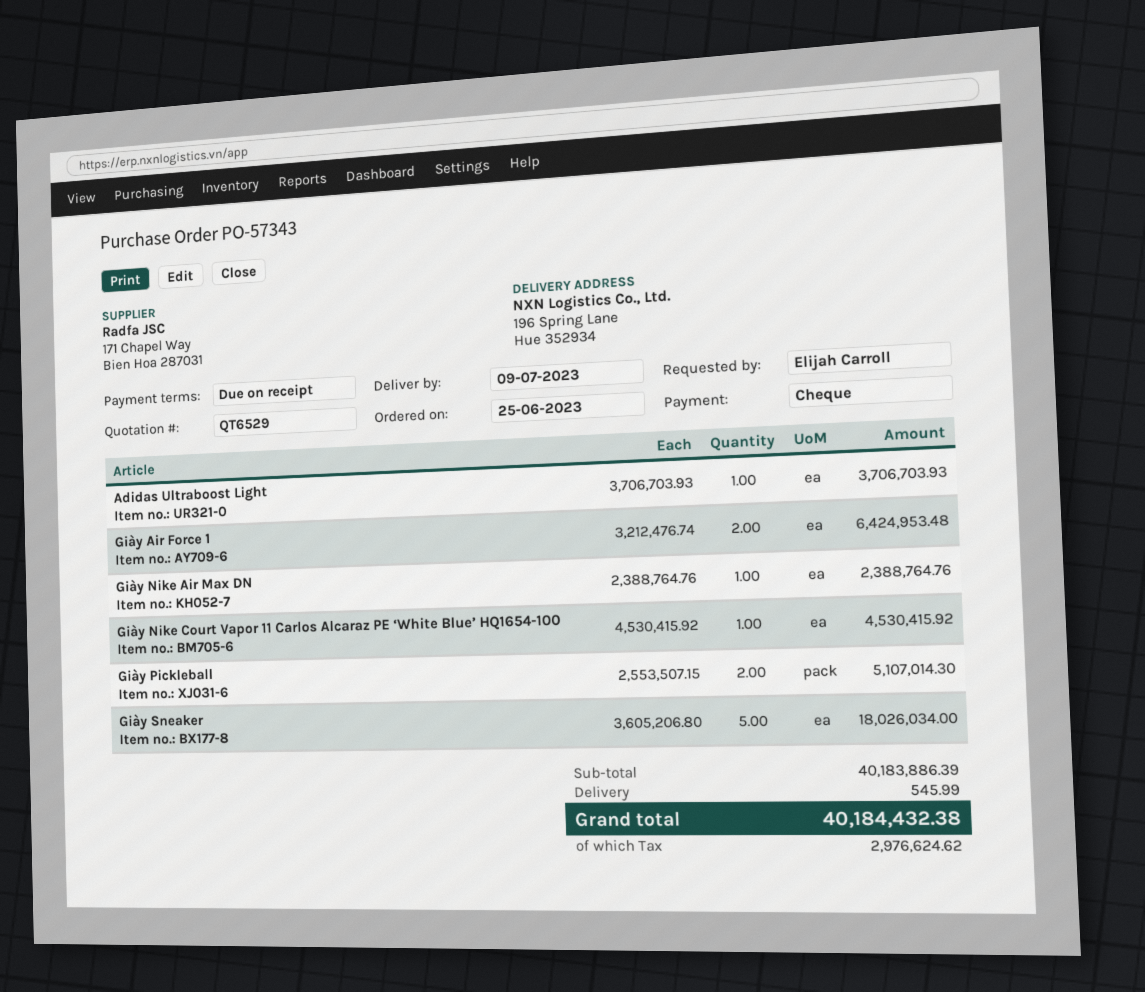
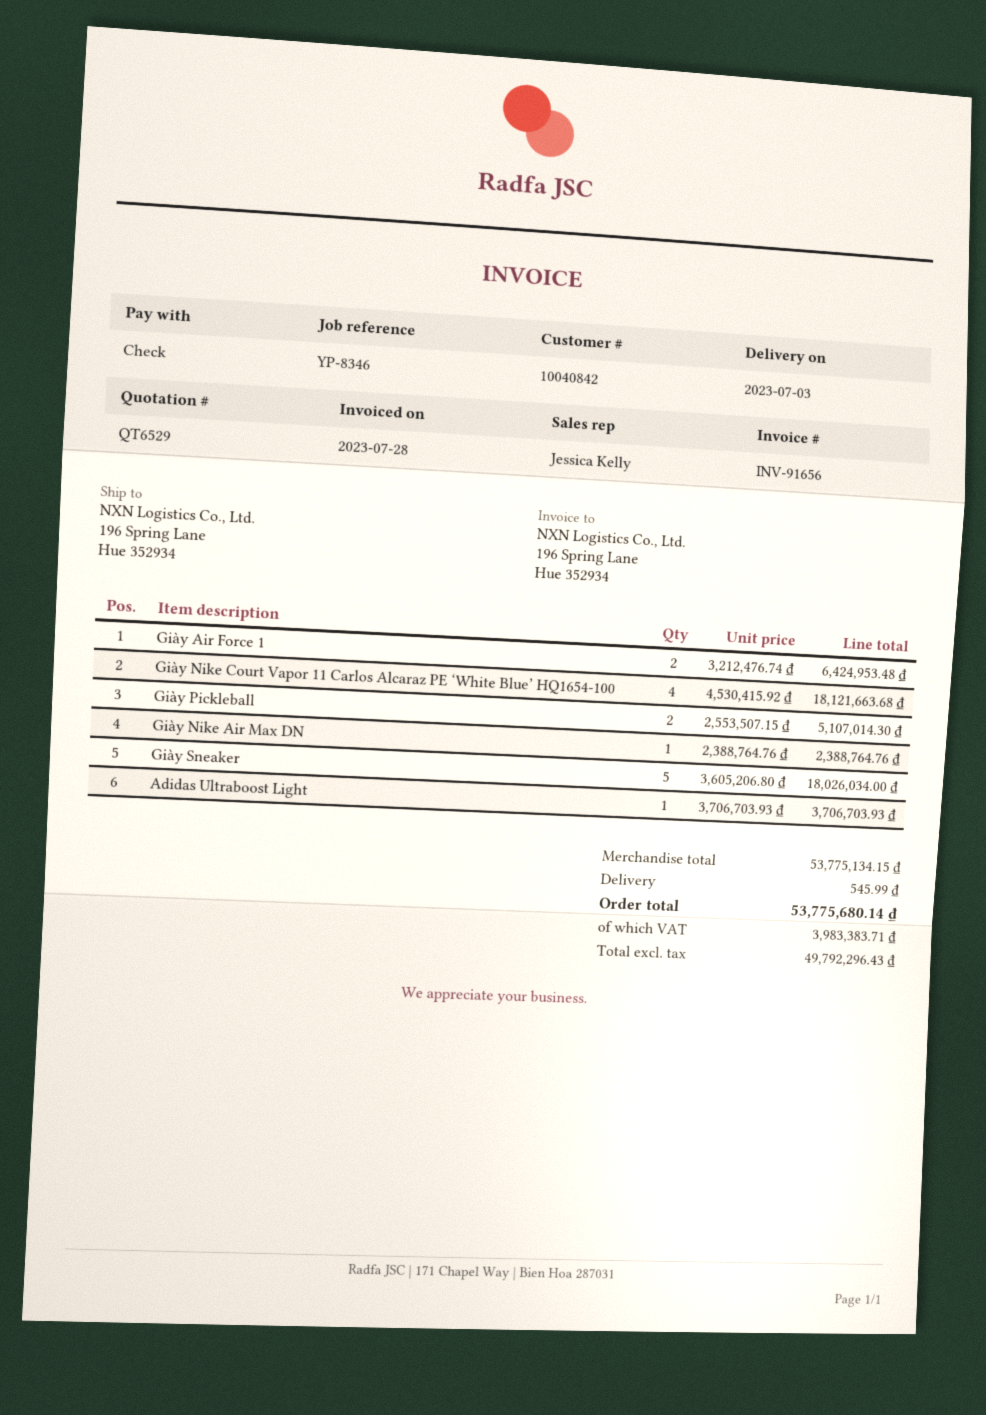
delivery date: 2023-07-09 -> 2023-07-03
Giày Nike Court Vapor 11 Carlos Alcaraz PE ‘White Blue’ HQ1654-100: 1 x 4530415.92 = 4530415.92 -> 4 x 4530415.92 = 18121663.68
subtotal: 40183886.39 -> 53775134.15
tax: 2976624.62 -> 3983383.71
total: 40184432.38 -> 53775680.14

